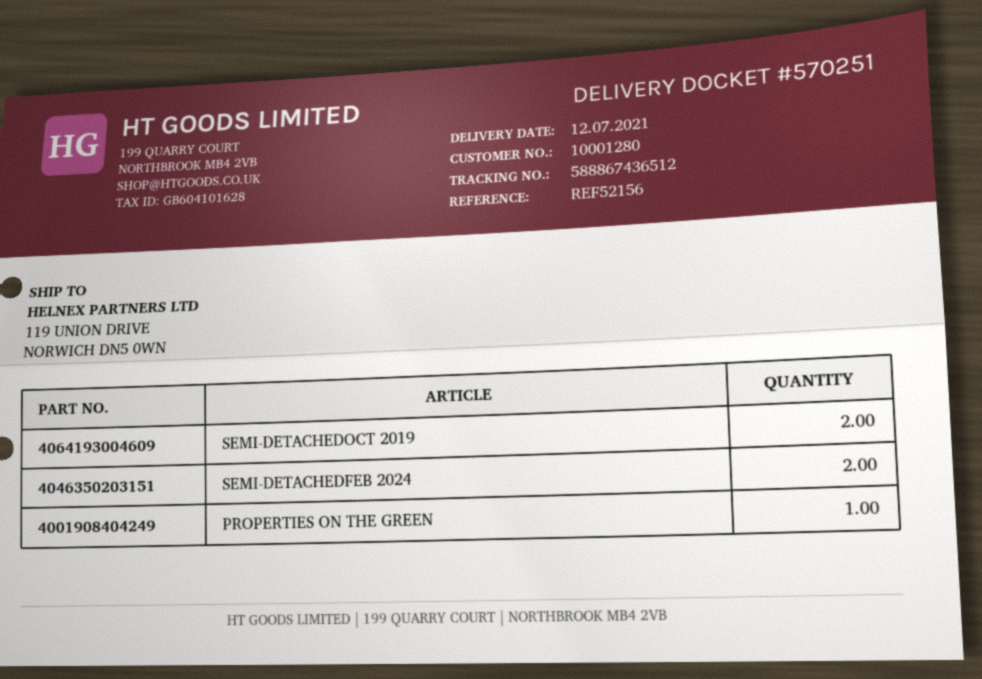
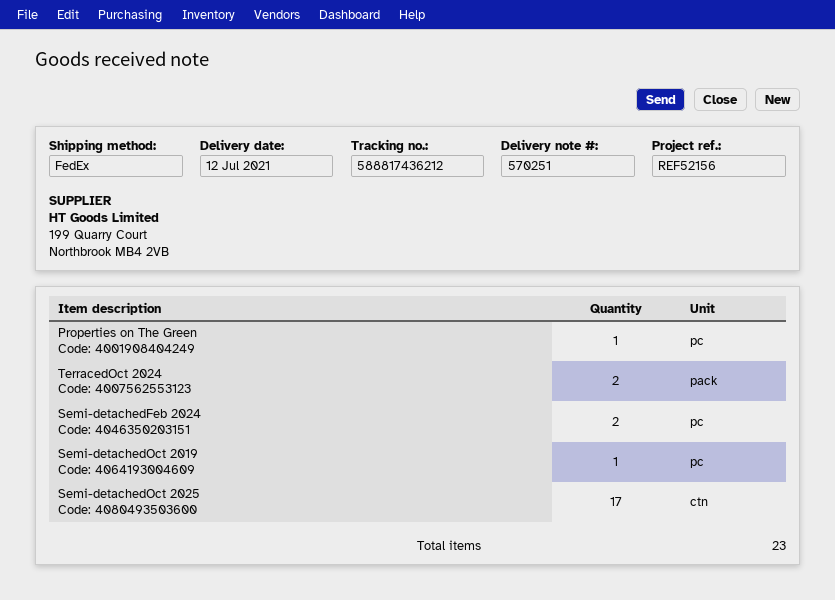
tracking number: 588867436512 -> 588817436212
SEMI-DETACHEDOCT 2019: 2 -> 1
TerracedOct 2024: none -> 2
Semi-detachedOct 2025: none -> 17

